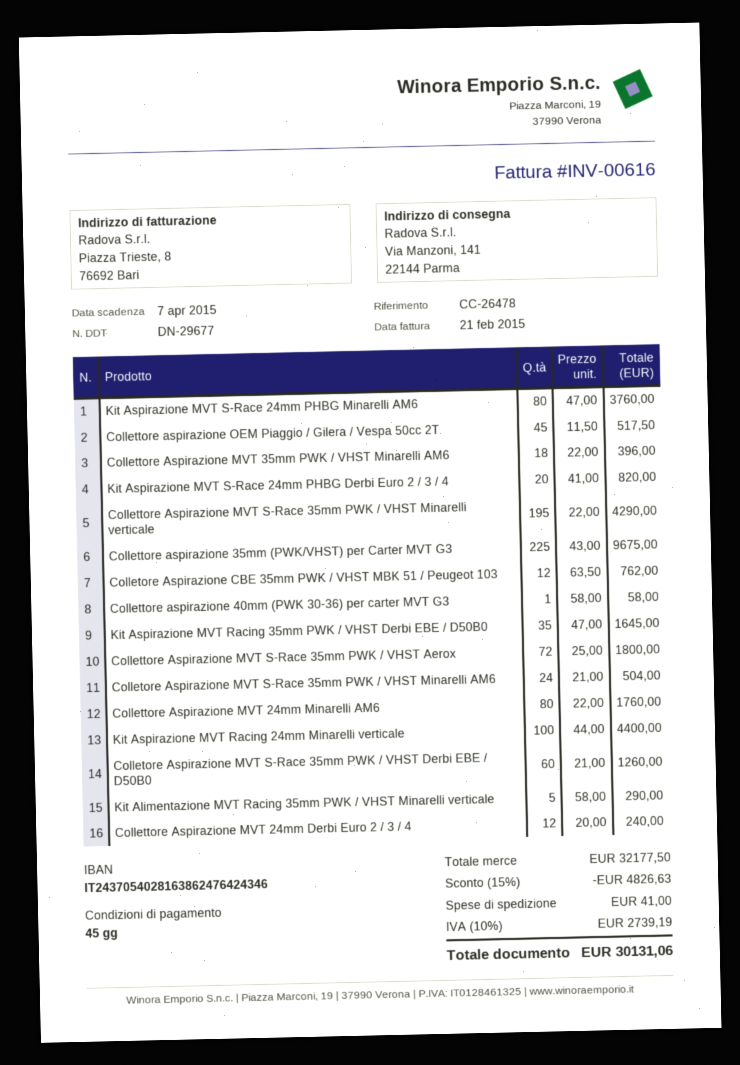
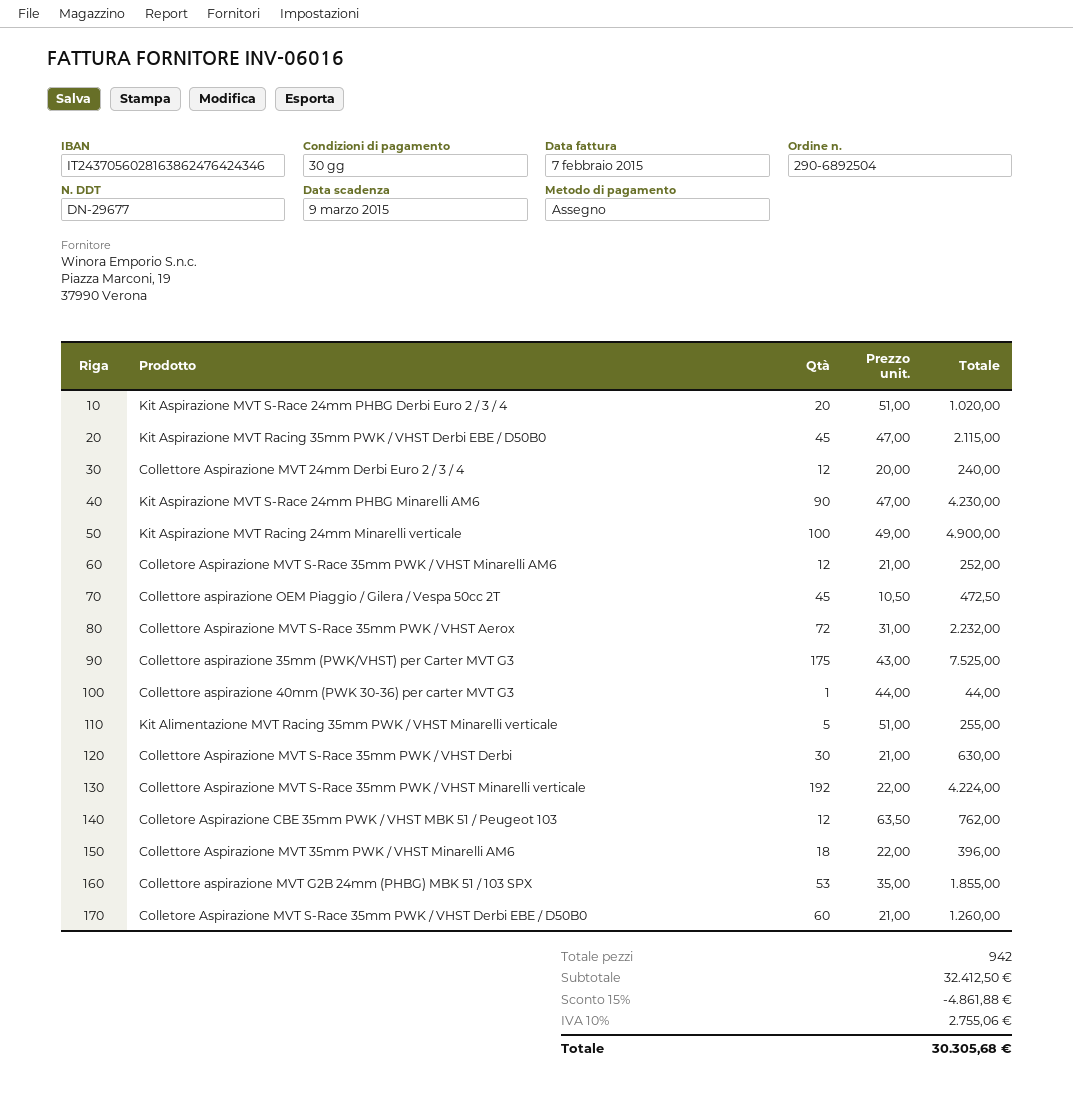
invoice number: INV-00616 -> INV-06016
invoice date: 2015-02-21 -> 2015-02-07
payment terms: 45 days -> 30 days
due date: 2015-04-07 -> 2015-03-09
bank account: IT2437054028163862476424346 -> IT2437056028163862476424346
Kit Aspirazione MVT S-Race 24mm PHBG Minarelli AM6: 80 x 47.00 = 3760.00 -> 90 x 47.00 = 4230.00
Collettore aspirazione OEM Piaggio / Gilera / Vespa 50cc 2T: 45 x 11.50 = 517.50 -> 45 x 10.50 = 472.50
Kit Aspirazione MVT S-Race 24mm PHBG Derbi Euro 2 / 3 / 4: 20 x 41.00 = 820.00 -> 20 x 51.00 = 1020.00
Collettore Aspirazione MVT S-Race 35mm PWK / VHST Minarelli verticale: 195 x 22.00 = 4290.00 -> 192 x 22.00 = 4224.00
Collettore aspirazione 35mm (PWK/VHST) per Carter MVT G3: 225 x 43.00 = 9675.00 -> 175 x 43.00 = 7525.00
Collettore aspirazione 40mm (PWK 30-36) per carter MVT G3: 1 x 58.00 = 58.00 -> 1 x 44.00 = 44.00
Kit Aspirazione MVT Racing 35mm PWK / VHST Derbi EBE / D50B0: 35 x 47.00 = 1645.00 -> 45 x 47.00 = 2115.00
Collettore Aspirazione MVT S-Race 35mm PWK / VHST Aerox: 72 x 25.00 = 1800.00 -> 72 x 31.00 = 2232.00
Colletore Aspirazione MVT S-Race 35mm PWK / VHST Minarelli AM6: 24 x 21.00 = 504.00 -> 12 x 21.00 = 252.00
Collettore Aspirazione MVT 24mm Minarelli AM6: 80 x 22.00 = 1760.00 -> none
Kit Aspirazione MVT Racing 24mm Minarelli verticale: 100 x 44.00 = 4400.00 -> 100 x 49.00 = 4900.00
Kit Alimentazione MVT Racing 35mm PWK / VHST Minarelli verticale: 5 x 58.00 = 290.00 -> 5 x 51.00 = 255.00
Collettore Aspirazione MVT S-Race 35mm PWK / VHST Derbi: none -> 30 x 21.00 = 630.00
Collettore aspirazione MVT G2B 24mm (PHBG) MBK 51 / 103 SPX: none -> 53 x 35.00 = 1855.00
subtotal: 32177.50 -> 32412.50
discount: 15% = 4826.63 -> 15% = 4861.88
shipping: 41.00 -> none
tax: 10% = 2739.19 -> 10% = 2755.06
total: 30131.06 -> 30305.68

